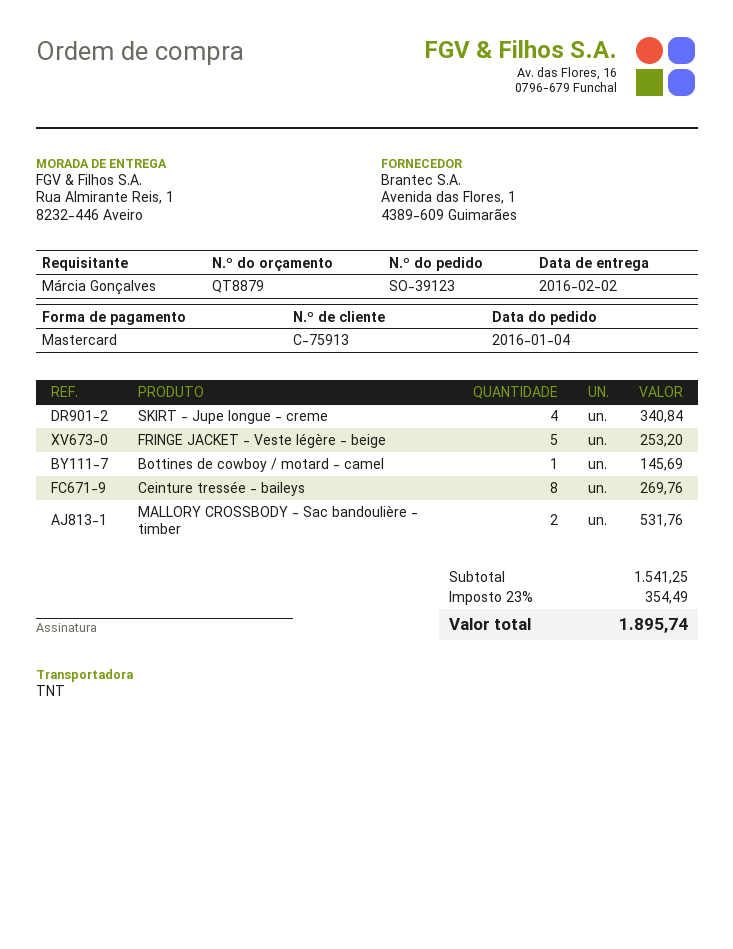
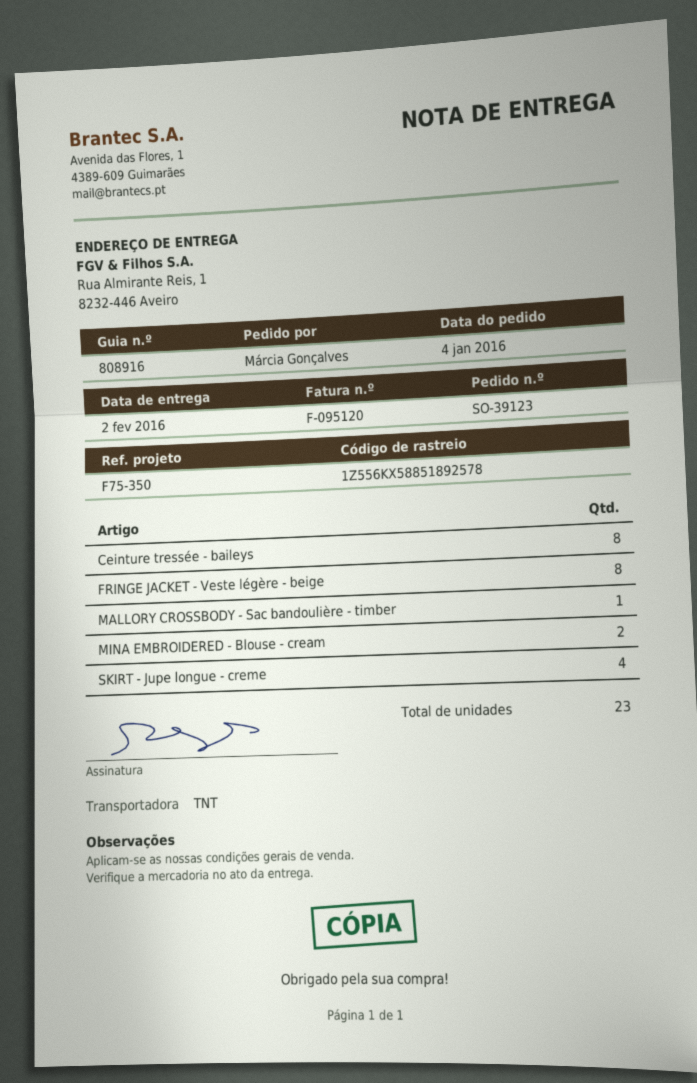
FRINGE JACKET - Veste légère - beige: 5 -> 8
Bottines de cowboy / motard - camel: 1 -> none
MALLORY CROSSBODY - Sac bandoulière - timber: 2 -> 1
MINA EMBROIDERED - Blouse - cream: none -> 2

